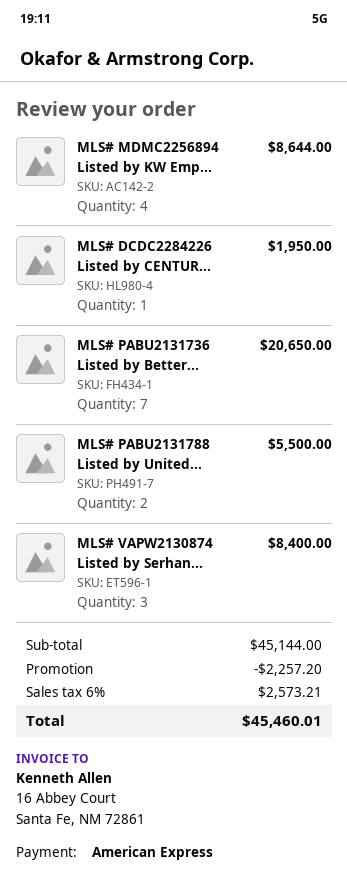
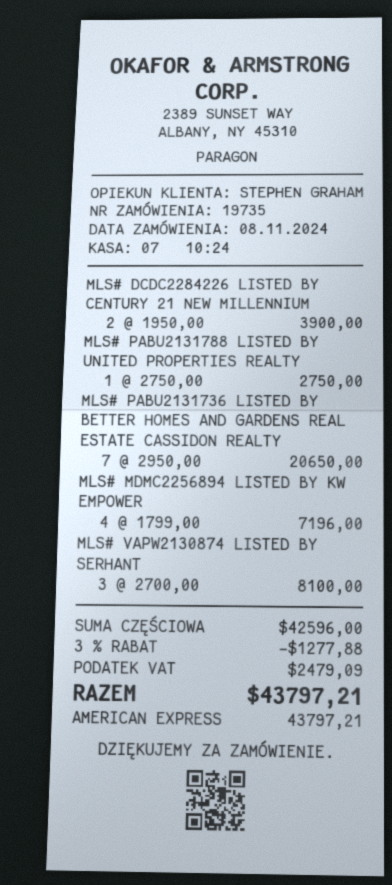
MLS# MDMC2256894 Listed by KW Emp...: 4 for 8644.00 -> 4 for 7196.00
MLS# DCDC2284226 Listed by CENTUR...: 1 for 1950.00 -> 2 for 3900.00
MLS# PABU2131788 Listed by United...: 2 for 5500.00 -> 1 for 2750.00
MLS# VAPW2130874 Listed by Serhan...: 3 for 8400.00 -> 3 for 8100.00
subtotal: 45144.00 -> 42596.00
discount: 2257.20 -> 1277.88
tax: 2573.21 -> 2479.09
total: 45460.01 -> 43797.21

